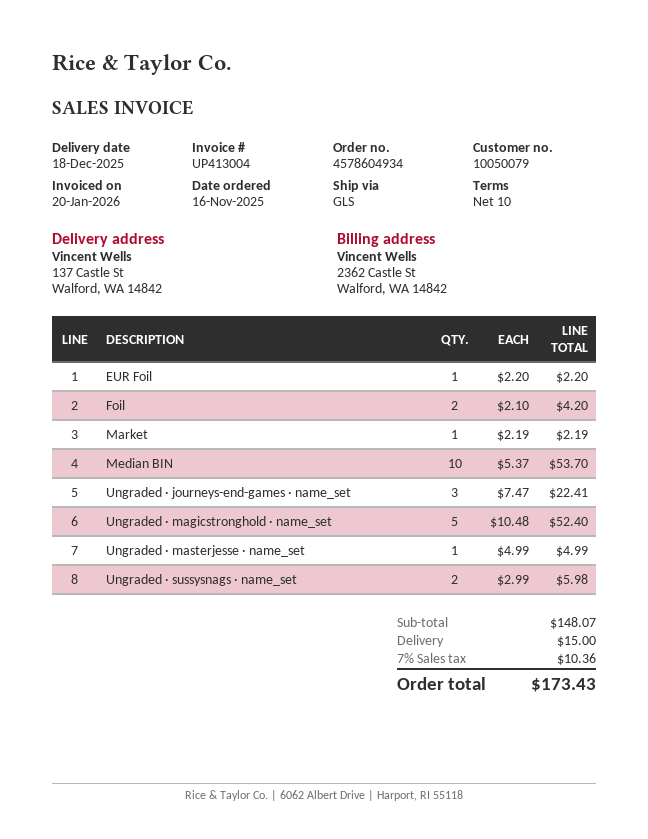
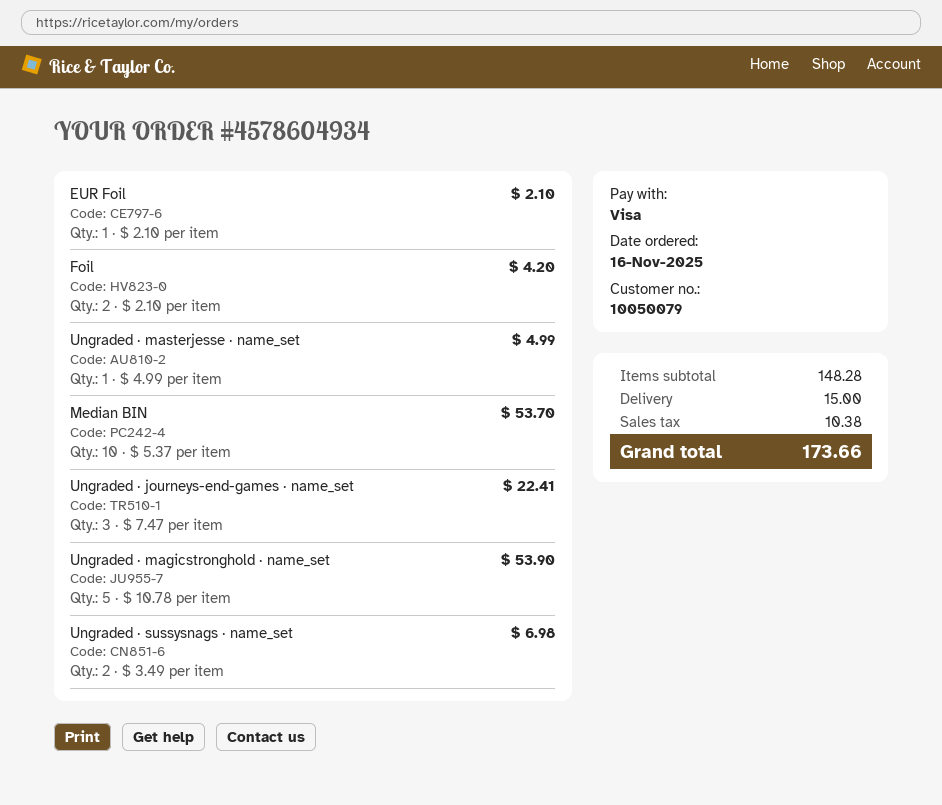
EUR Foil: 1 x 2.20 = 2.20 -> 1 x 2.10 = 2.10
Market: 1 x 2.19 = 2.19 -> none
Ungraded · magicstronghold · name_set: 5 x 10.48 = 52.40 -> 5 x 10.78 = 53.90
Ungraded · sussysnags · name_set: 2 x 2.99 = 5.98 -> 2 x 3.49 = 6.98
subtotal: 148.07 -> 148.28
tax: 10.36 -> 10.38
total: 173.43 -> 173.66

